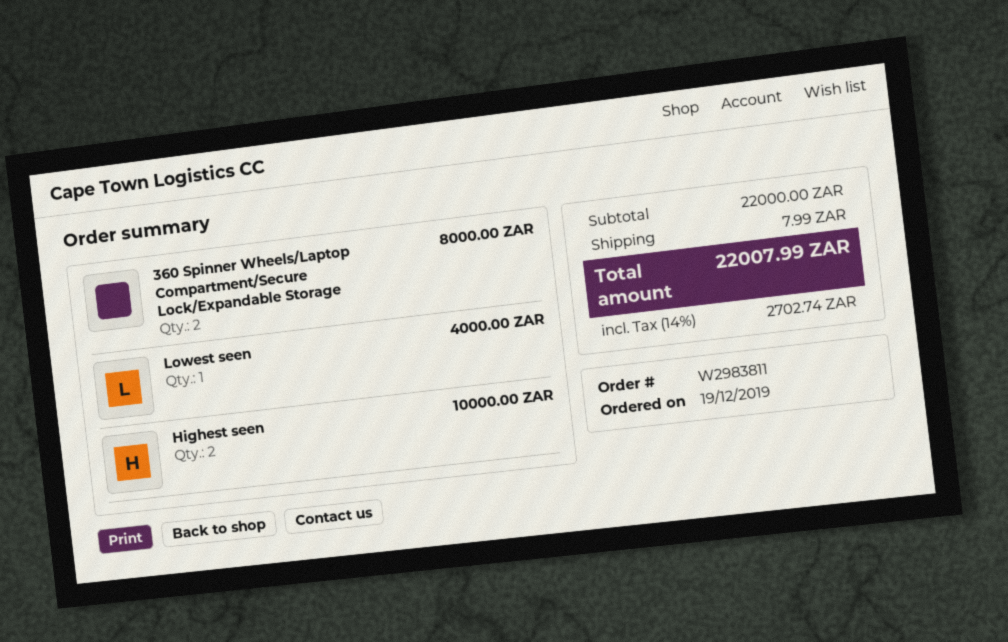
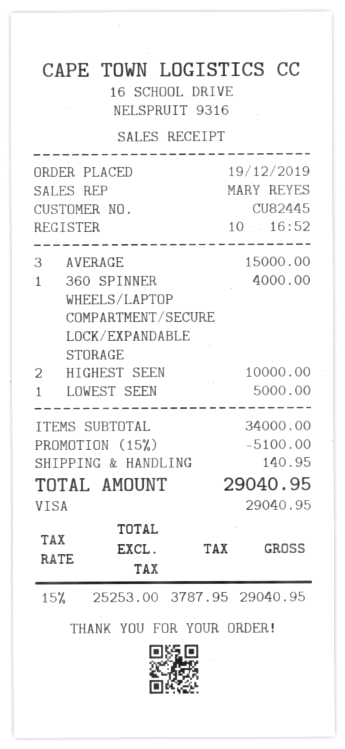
360 Spinner Wheels/Laptop Compartment/Secure Lock/Expandable Storage: 2 for 8000.00 -> 1 for 4000.00
Lowest seen: 1 for 4000.00 -> 1 for 5000.00
AVERAGE: none -> 3 for 15000.00
subtotal: 22000.00 -> 34000.00
discount: none -> 15% = 5100.00
shipping: 7.99 -> 140.95
tax: 14% = 2702.74 -> 15% = 3787.95
total: 22007.99 -> 29040.95

